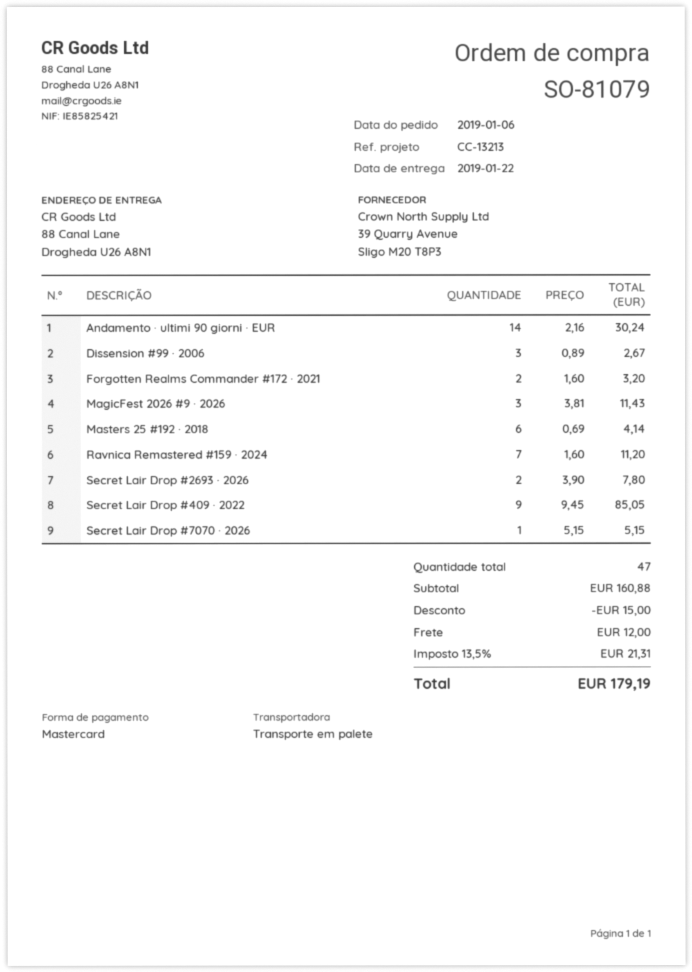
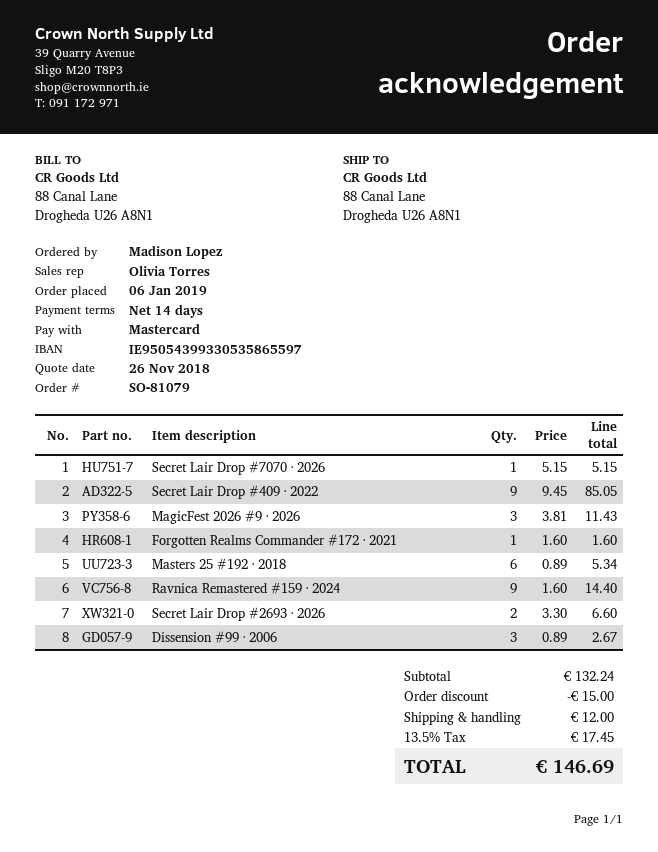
Andamento · ultimi 90 giorni · EUR: 14 x 2.16 = 30.24 -> none
Forgotten Realms Commander #172 · 2021: 2 x 1.60 = 3.20 -> 1 x 1.60 = 1.60
Masters 25 #192 · 2018: 6 x 0.69 = 4.14 -> 6 x 0.89 = 5.34
Ravnica Remastered #159 · 2024: 7 x 1.60 = 11.20 -> 9 x 1.60 = 14.40
Secret Lair Drop #2693 · 2026: 2 x 3.90 = 7.80 -> 2 x 3.30 = 6.60
subtotal: 160.88 -> 132.24
tax: 13.5% = 21.31 -> 13.5% = 17.45
total: 179.19 -> 146.69

